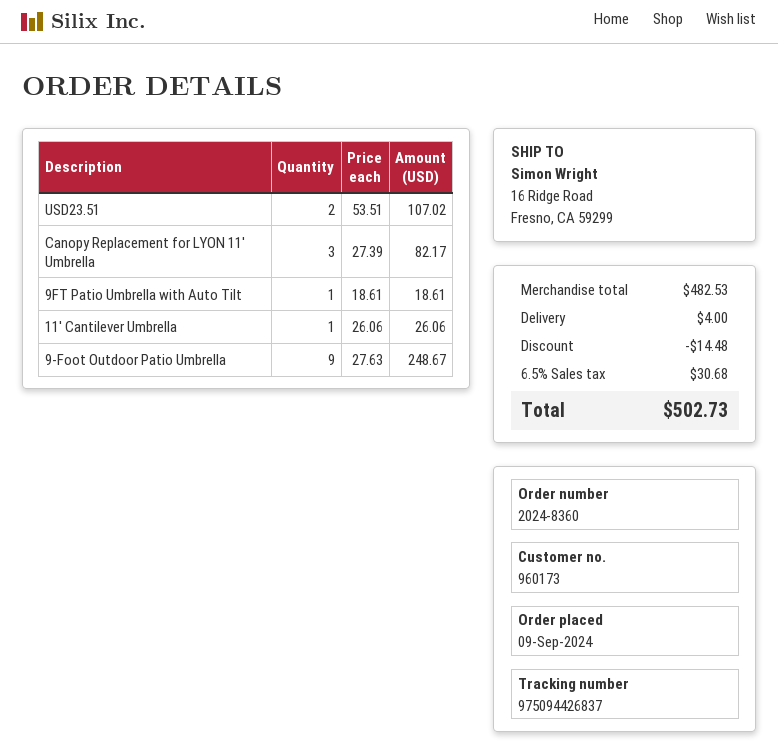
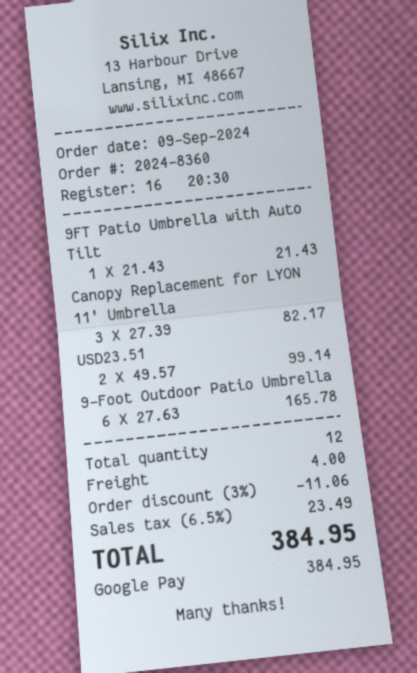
USD23.51: 2 x 53.51 = 107.02 -> 2 x 49.57 = 99.14
9FT Patio Umbrella with Auto Tilt: 1 x 18.61 = 18.61 -> 1 x 21.43 = 21.43
11' Cantilever Umbrella: 1 x 26.06 = 26.06 -> none
9-Foot Outdoor Patio Umbrella: 9 x 27.63 = 248.67 -> 6 x 27.63 = 165.78
discount: 14.48 -> 11.06
tax: 6.5% = 30.68 -> 6.5% = 23.49
total: 502.73 -> 384.95

